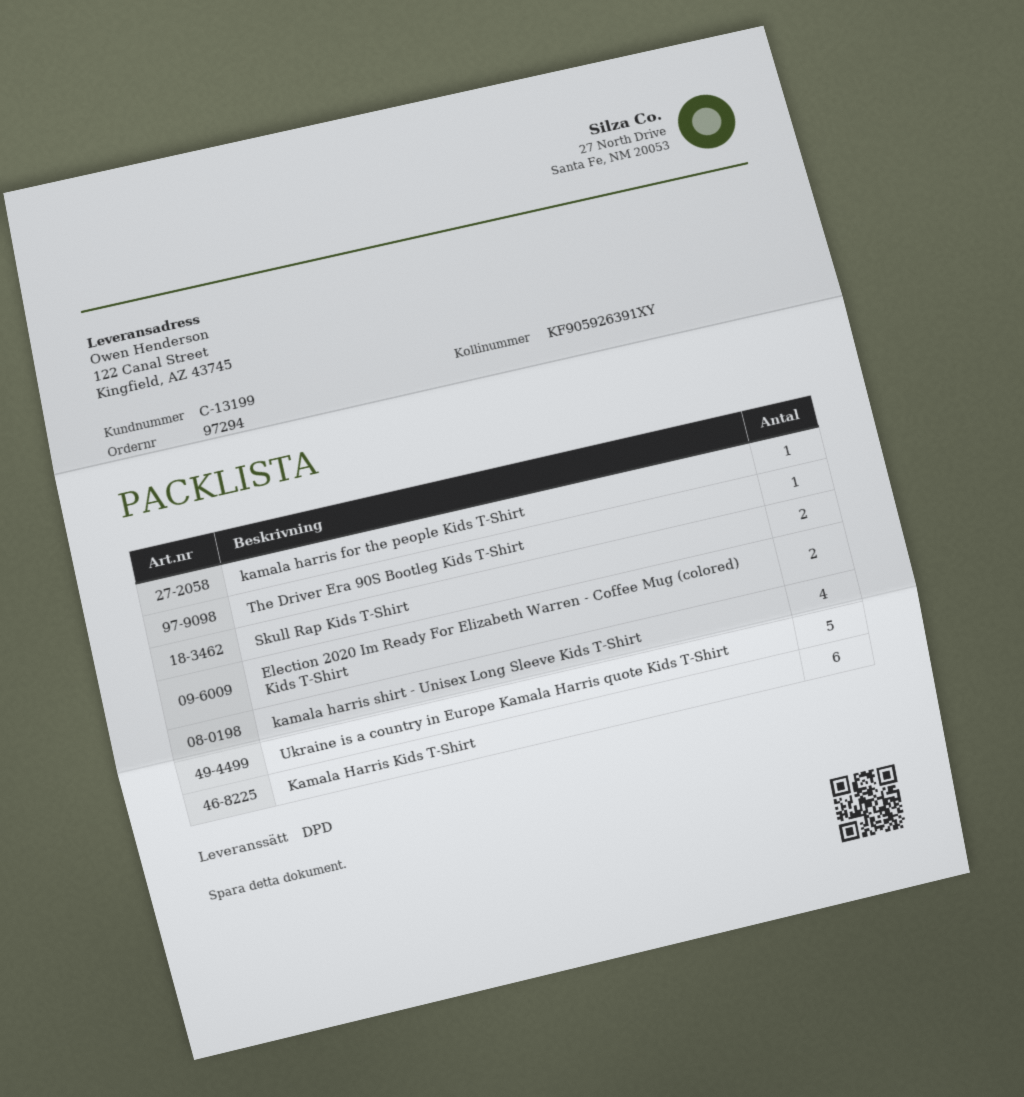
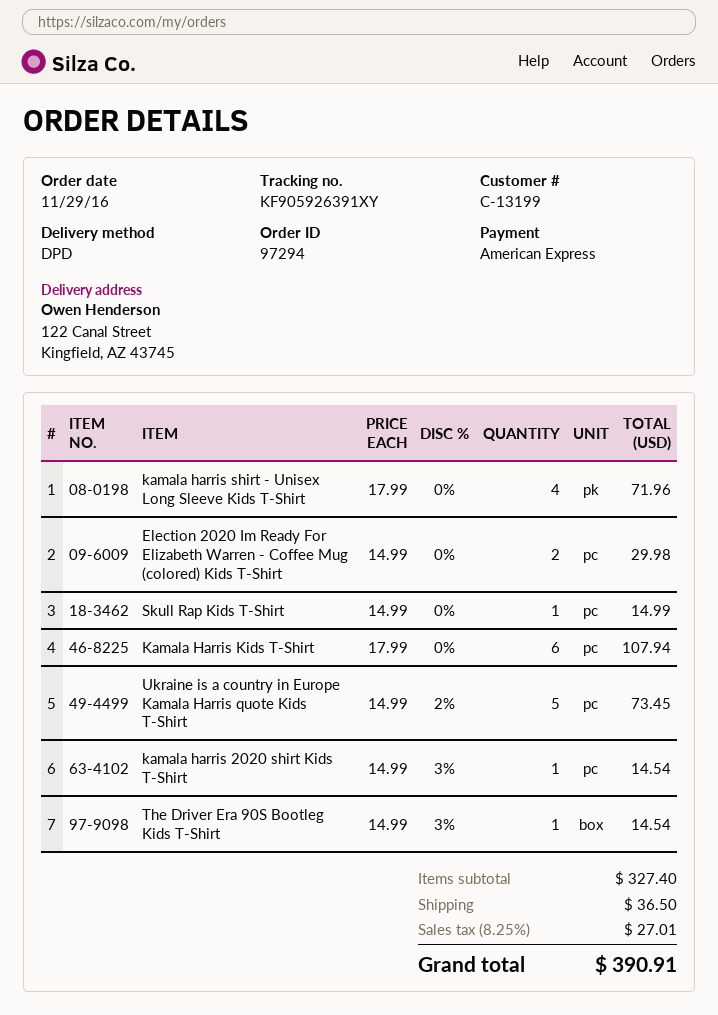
kamala harris for the people Kids T-Shirt: 1 -> none
Skull Rap Kids T-Shirt: 2 -> 1
kamala harris 2020 shirt Kids T-Shirt: none -> 1

